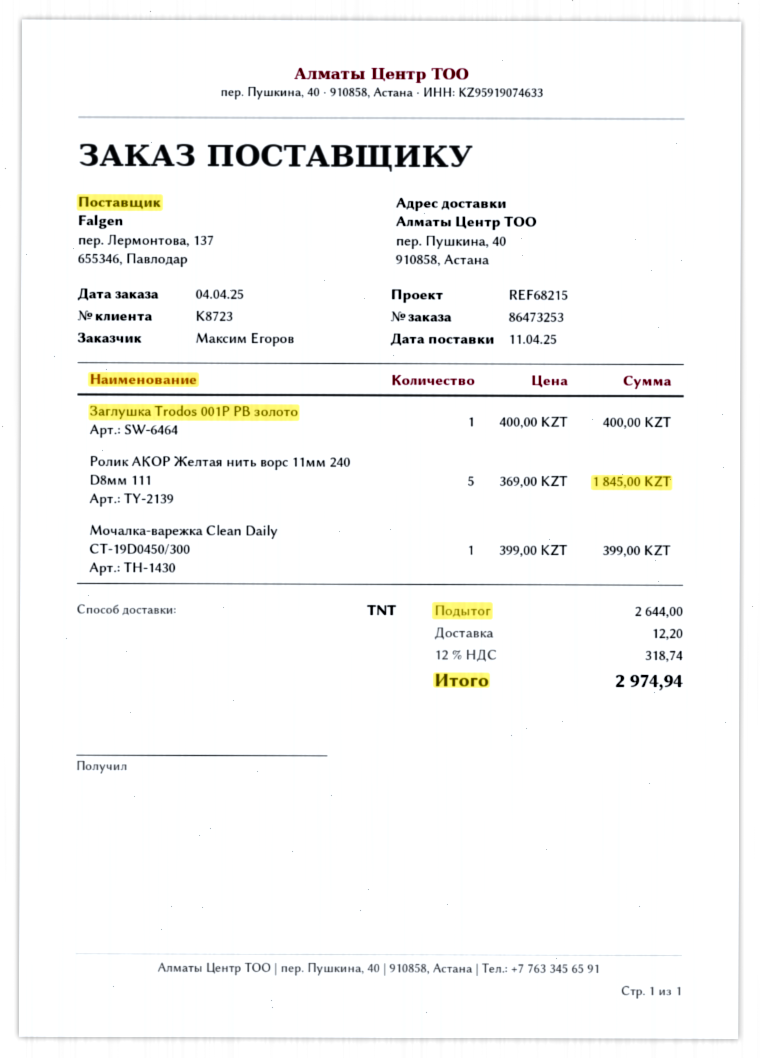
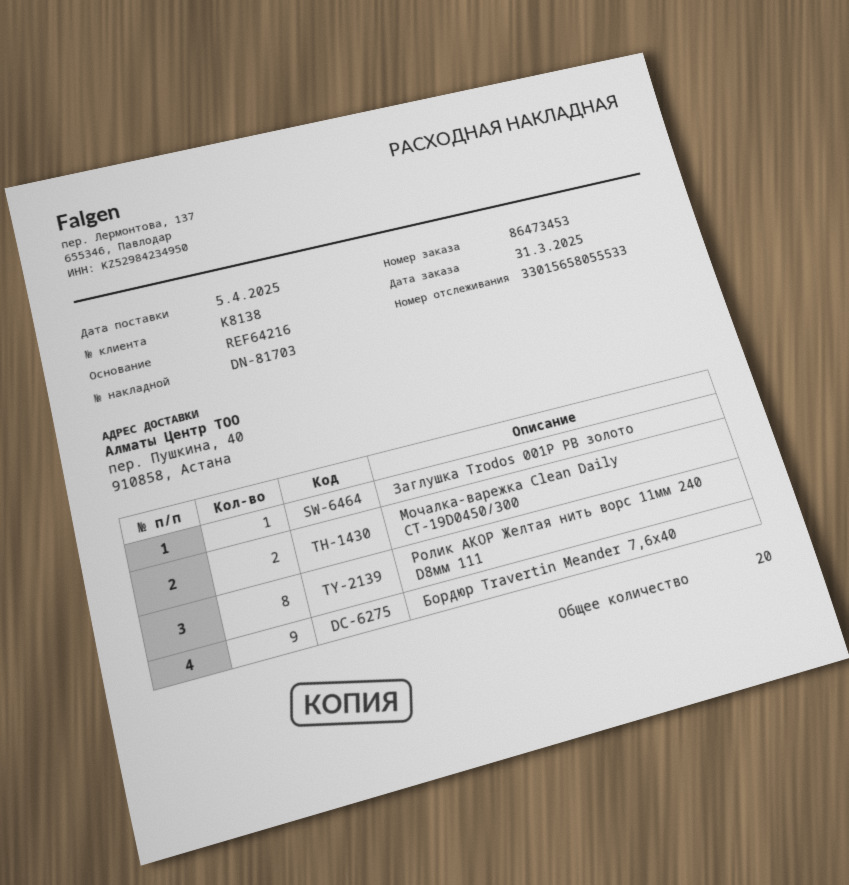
order number: 86473253 -> 86473453
order date: 2025-04-04 -> 2025-03-31
delivery date: 2025-04-11 -> 2025-04-05
customer number: K8723 -> K8138
reference: REF68215 -> REF64216
Ролик АКОР Желтая нить ворс 11мм 240 D8мм 111: 5 -> 8
Мочалка-варежка Clean Daily CT-19D0450/300: 1 -> 2
Бордюр Travertin Meander 7,6х40: none -> 9

